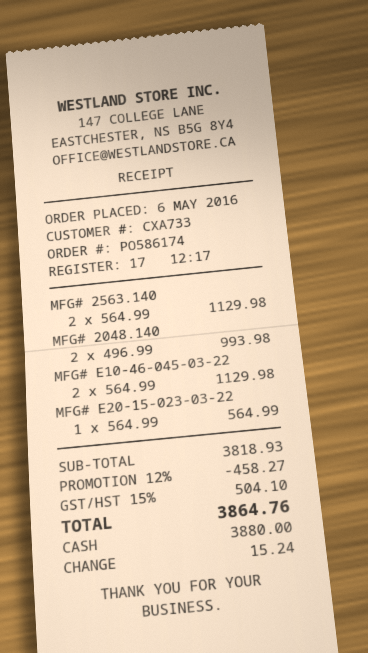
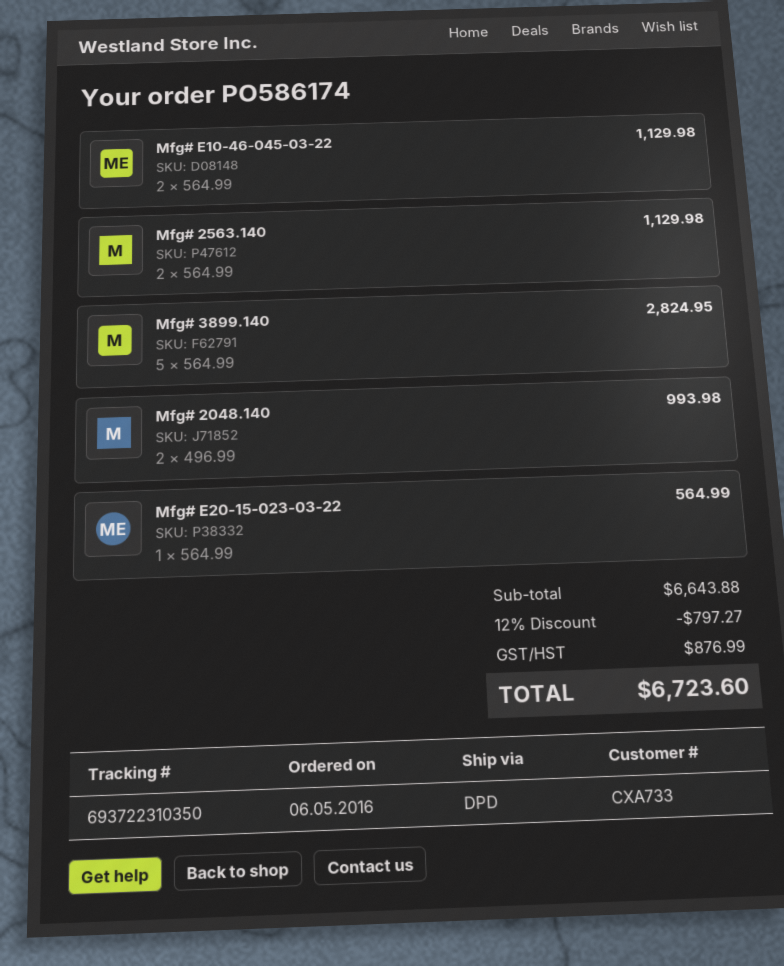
Mfg# 3899.140: none -> 5 x 564.99 = 2824.95
subtotal: 3818.93 -> 6643.88
discount: 12% = 458.27 -> 12% = 797.27
tax: 504.10 -> 876.99
total: 3864.76 -> 6723.60

